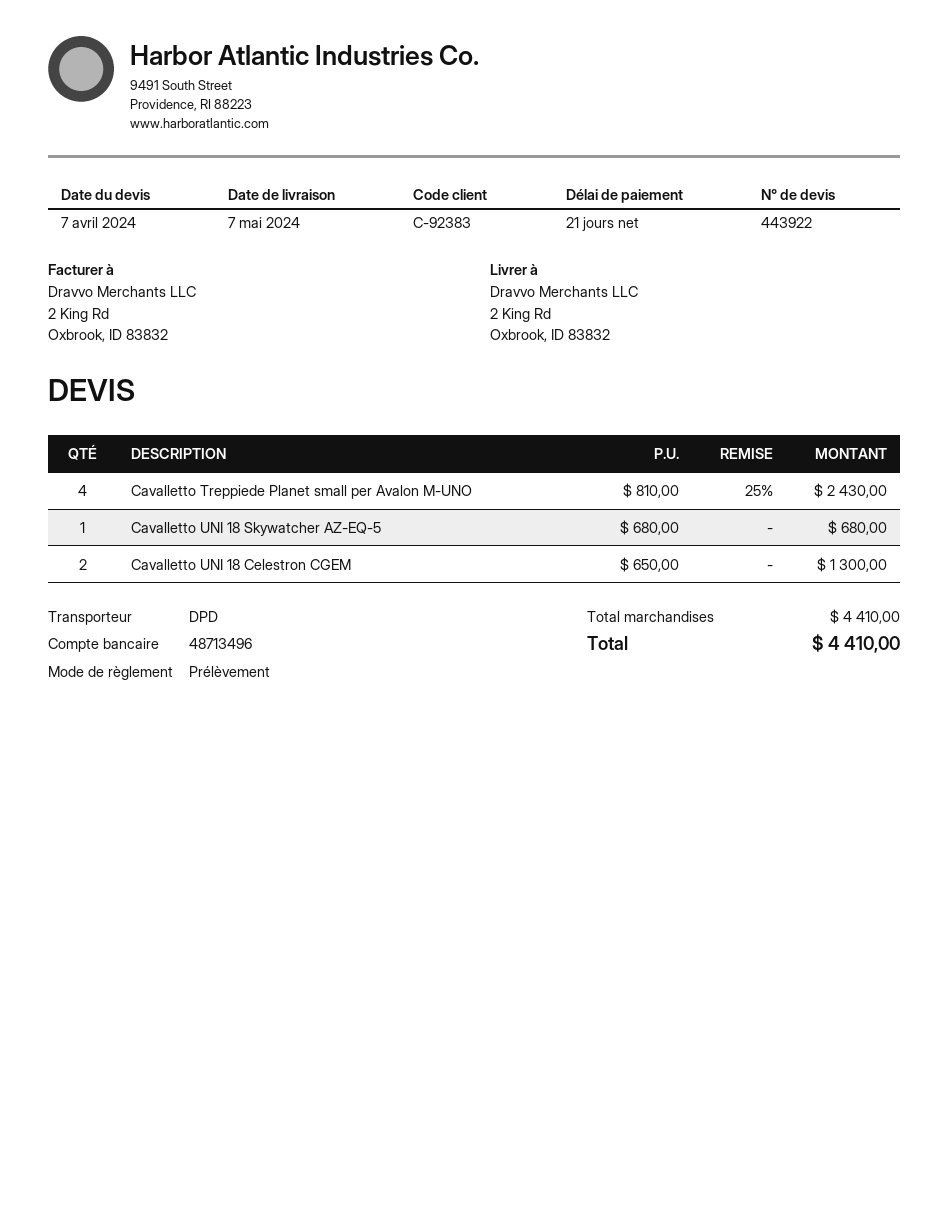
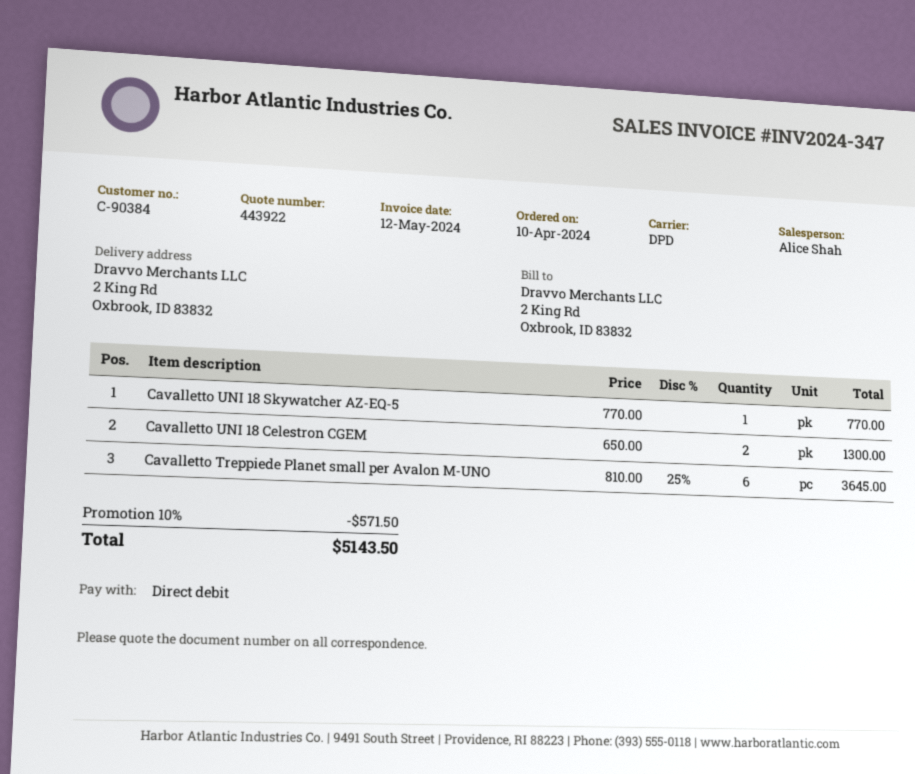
customer number: C-92383 -> C-90384
Cavalletto Treppiede Planet small per Avalon M-UNO: 4 x 810.00 - 25% = 2430.00 -> 6 x 810.00 - 25% = 3645.00
Cavalletto UNI 18 Skywatcher AZ-EQ-5: 1 x 680.00 = 680.00 -> 1 x 770.00 = 770.00
discount: none -> 10% = 571.50
total: 4410.00 -> 5143.50

